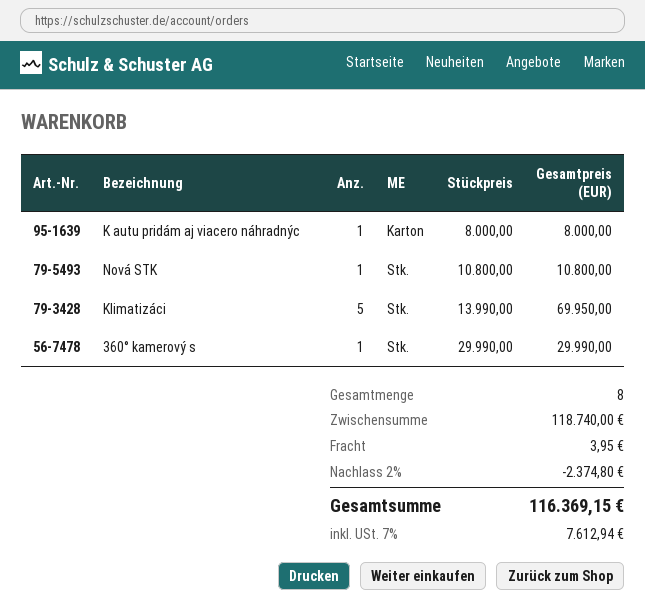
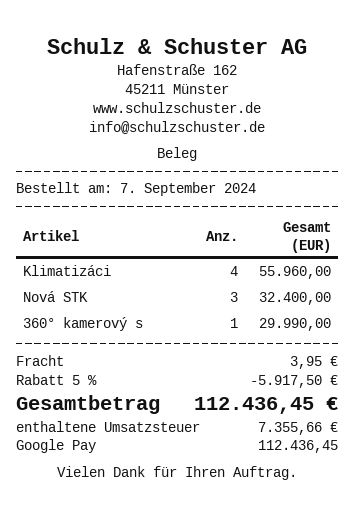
K autu pridám aj viacero náhradnýc: 1 for 8000.00 -> none
Nová STK: 1 for 10800.00 -> 3 for 32400.00
Klimatizáci: 5 for 69950.00 -> 4 for 55960.00
discount: 2% = 2374.80 -> 5% = 5917.50
tax: 7612.94 -> 7355.66
total: 116369.15 -> 112436.45

